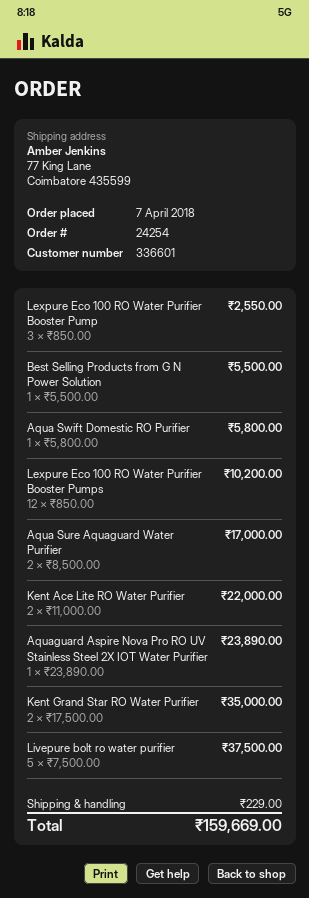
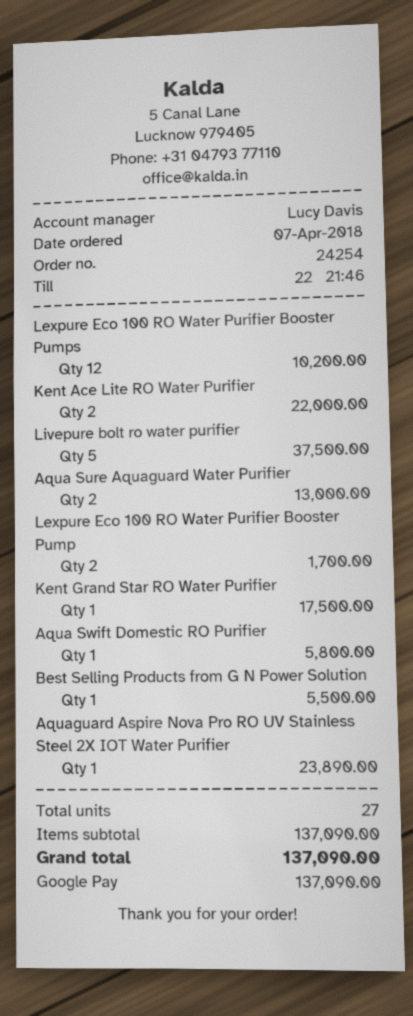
Lexpure Eco 100 RO Water Purifier Booster Pump: 3 for 2550.00 -> 2 for 1700.00
Aqua Sure Aquaguard Water Purifier: 2 for 17000.00 -> 2 for 13000.00
Kent Grand Star RO Water Purifier: 2 for 35000.00 -> 1 for 17500.00
shipping: 229.00 -> none
total: 159669.00 -> 137090.00

